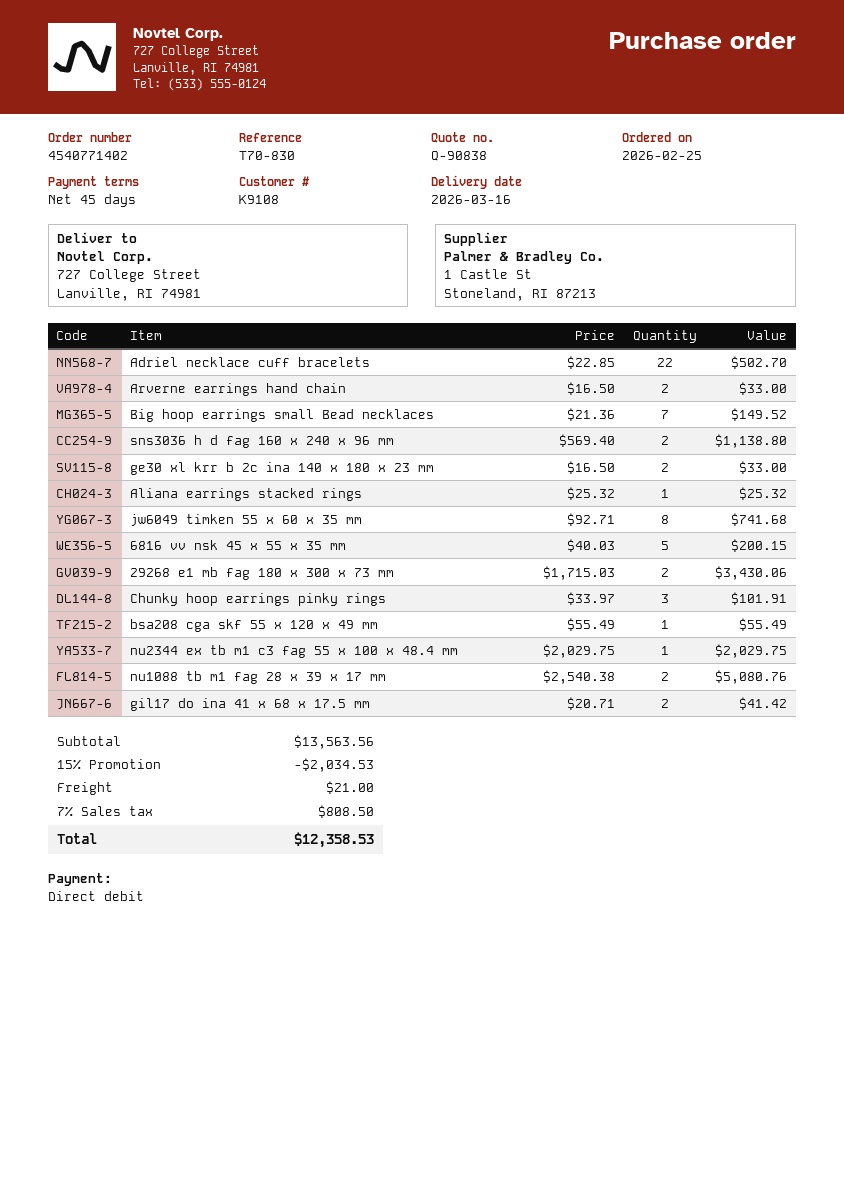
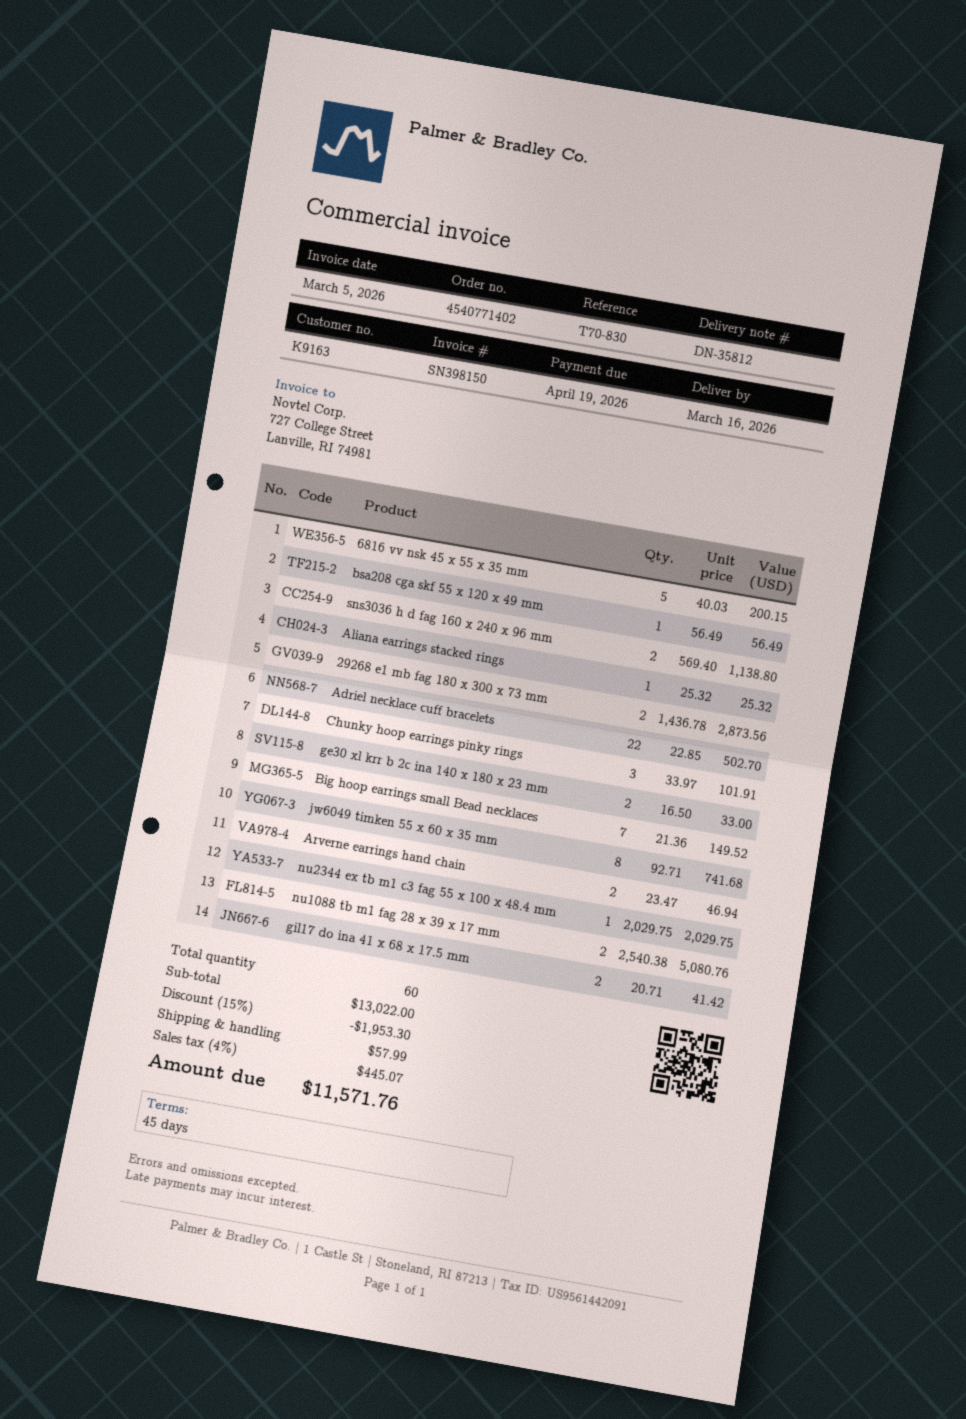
customer number: K9108 -> K9163
Arverne earrings hand chain: 2 x 16.50 = 33.00 -> 2 x 23.47 = 46.94
29268 e1 mb fag 180 x 300 x 73 mm: 2 x 1715.03 = 3430.06 -> 2 x 1436.78 = 2873.56
bsa208 cga skf 55 x 120 x 49 mm: 1 x 55.49 = 55.49 -> 1 x 56.49 = 56.49
subtotal: 13563.56 -> 13022.00
discount: 15% = 2034.53 -> 15% = 1953.30
shipping: 21.00 -> 57.99
tax: 7% = 808.50 -> 4% = 445.07
total: 12358.53 -> 11571.76

